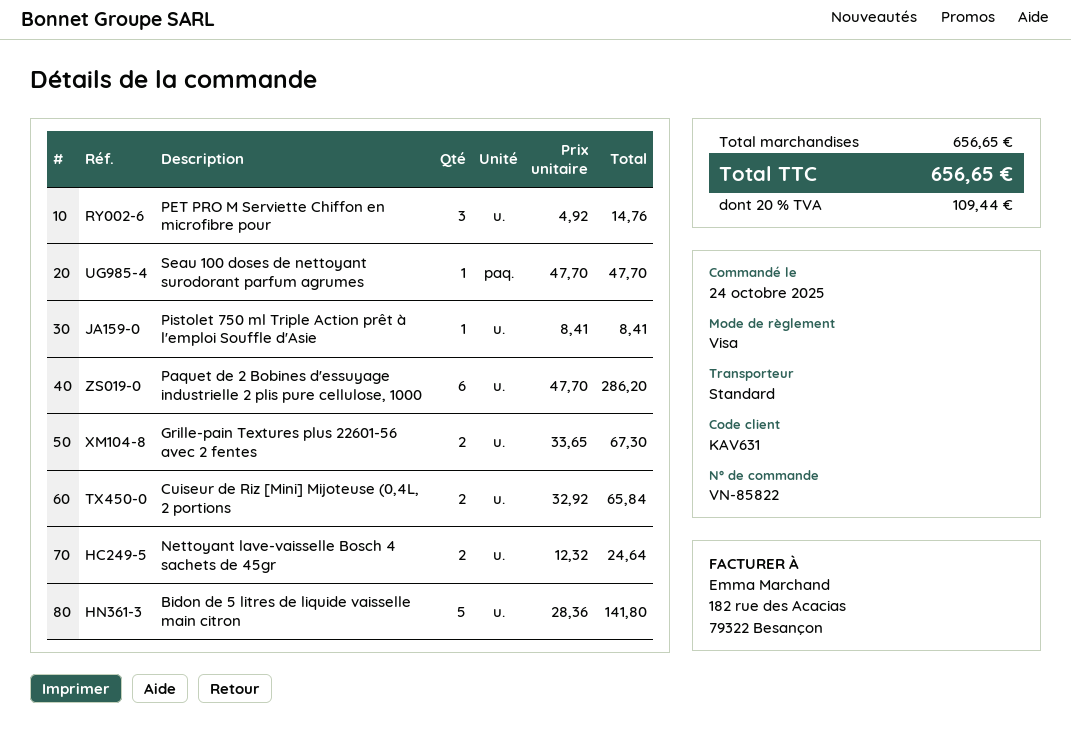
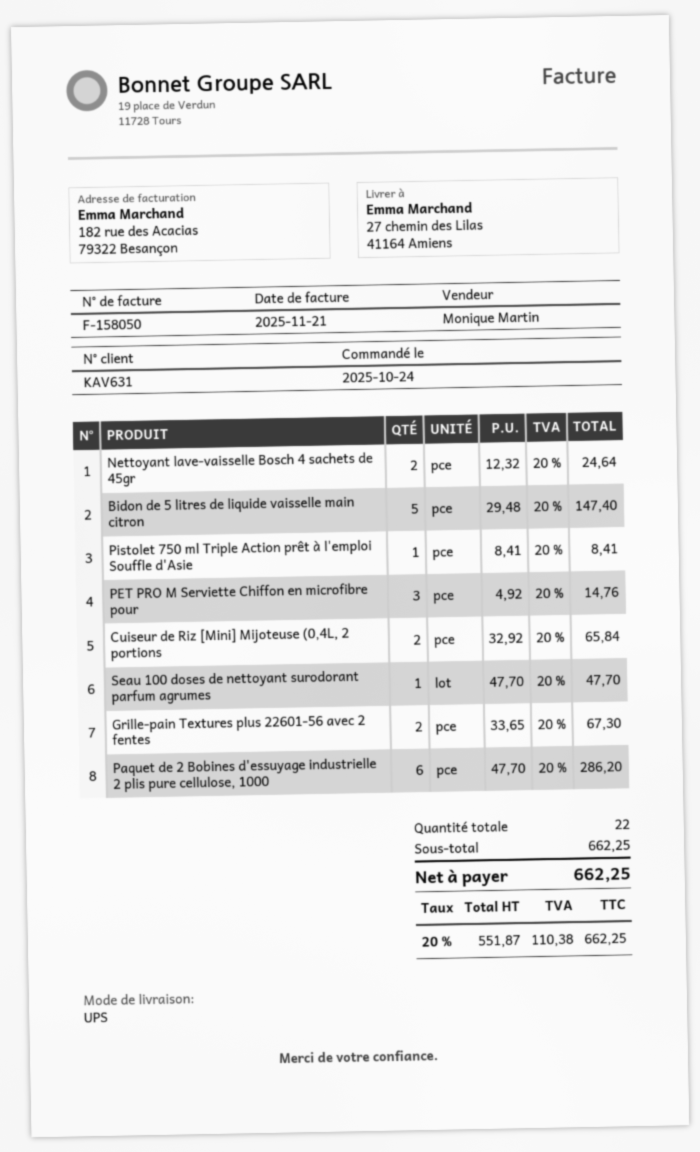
shipping method: standard -> UPS
Bidon de 5 litres de liquide vaisselle main citron: 5 x 28.36 = 141.80 -> 5 x 29.48 = 147.40
subtotal: 656.65 -> 662.25
tax: 20% = 109.44 -> 20% = 110.38
total: 656.65 -> 662.25

